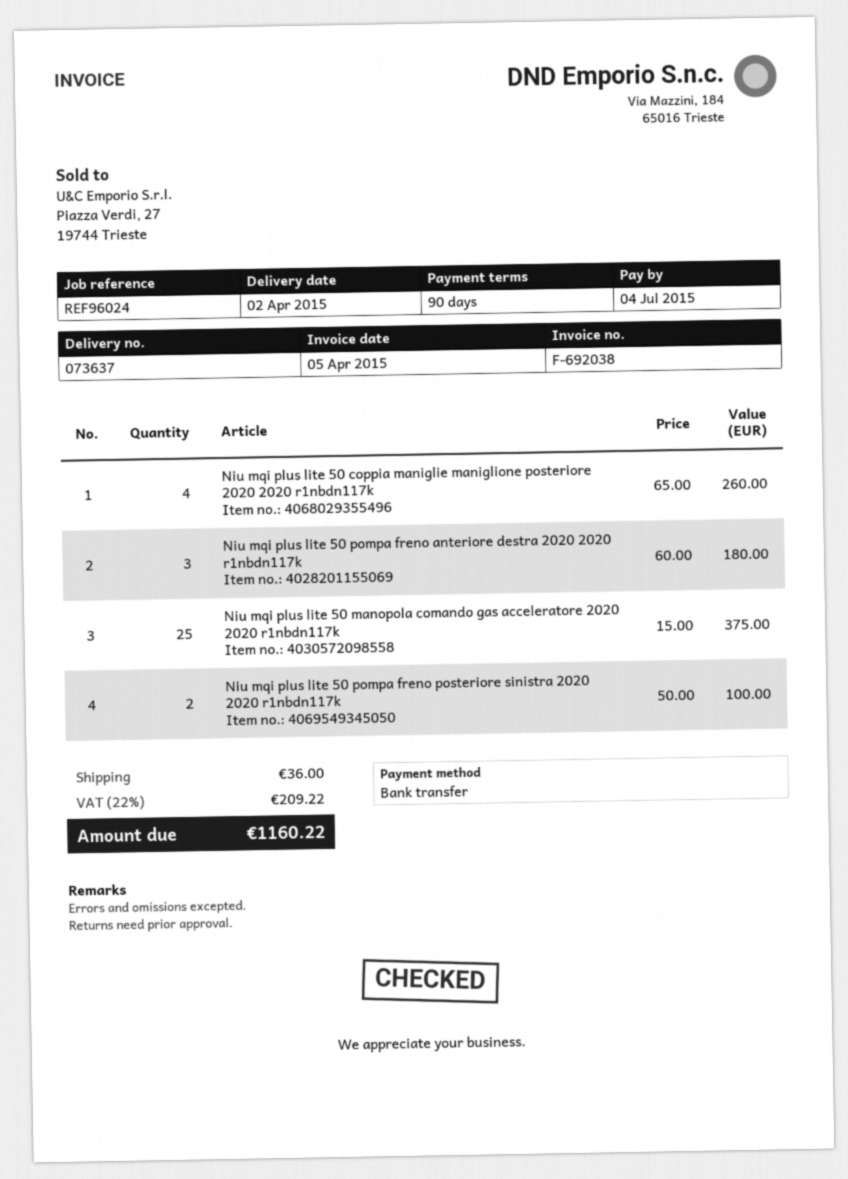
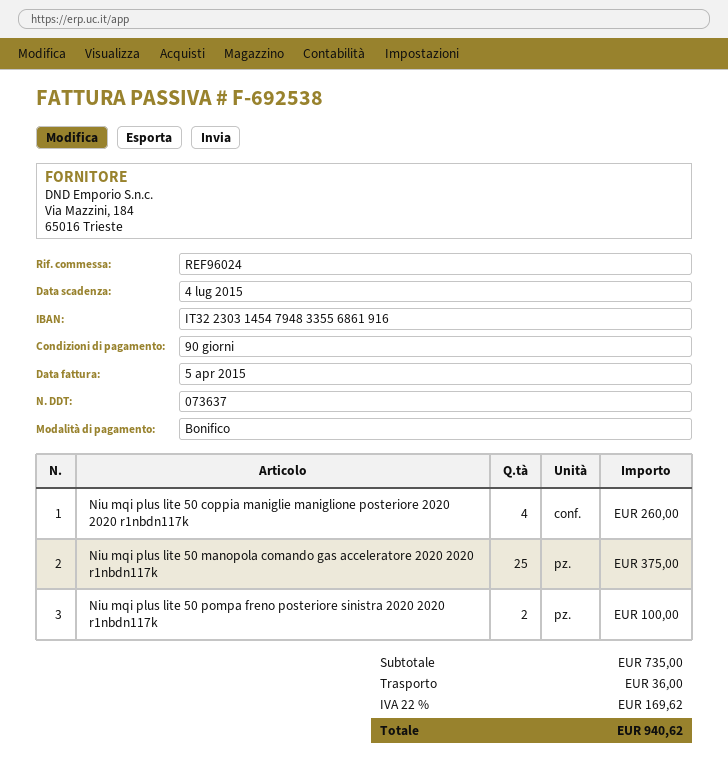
invoice number: F-692038 -> F-692538
Niu mqi plus lite 50 pompa freno anteriore destra 2020 2020 r1nbdn117k: 3 for 180.00 -> none
tax: 22% = 209.22 -> 22% = 169.62
total: 1160.22 -> 940.62

